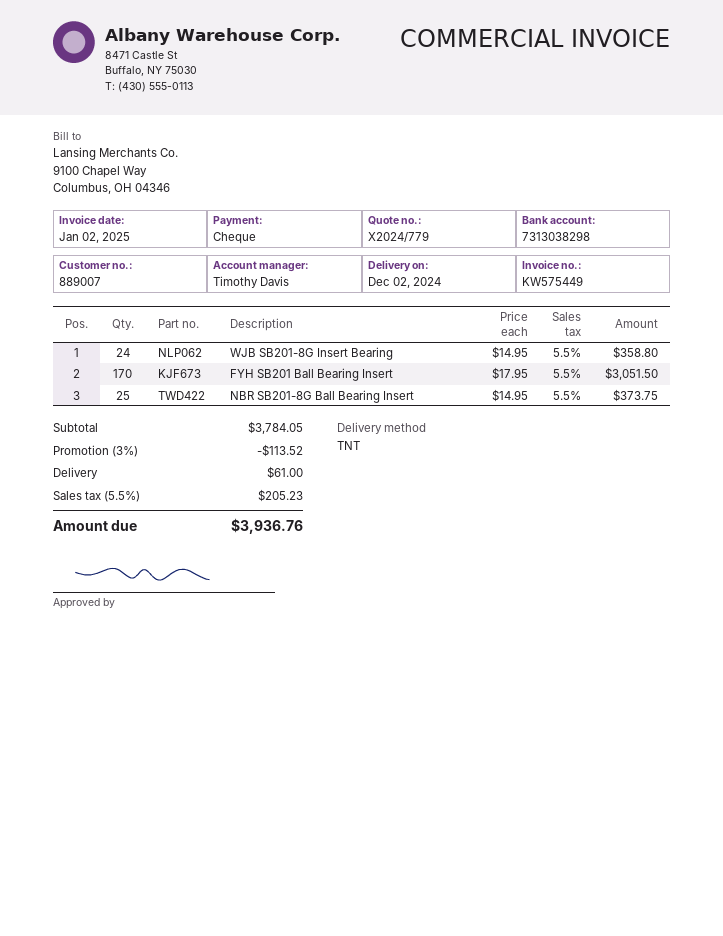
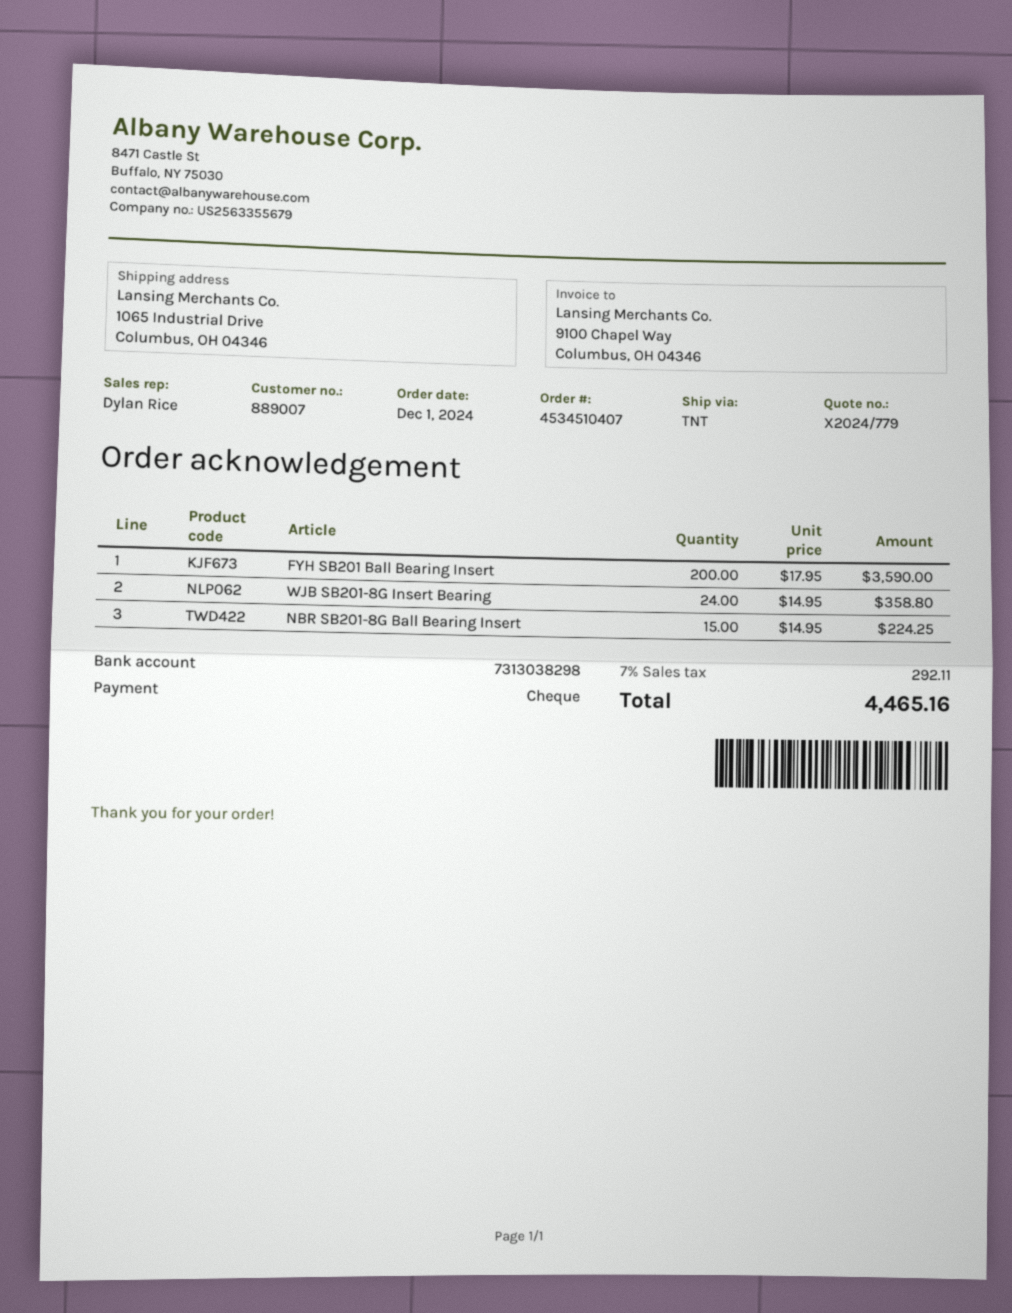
sales rep: Timothy Davis -> Dylan Rice
FYH SB201 Ball Bearing Insert: 170 x 17.95 = 3051.50 -> 200 x 17.95 = 3590.00
NBR SB201-8G Ball Bearing Insert: 25 x 14.95 = 373.75 -> 15 x 14.95 = 224.25
discount: 3% = 113.52 -> none
shipping: 61.00 -> none
tax: 5.5% = 205.23 -> 7% = 292.11
total: 3936.76 -> 4465.16

